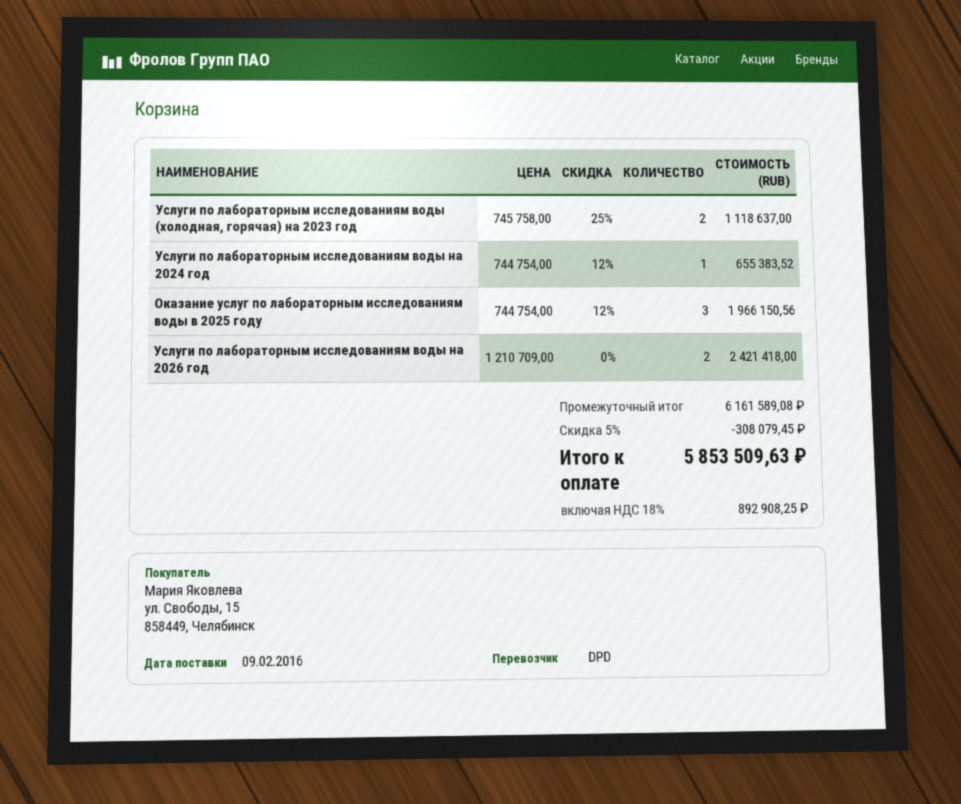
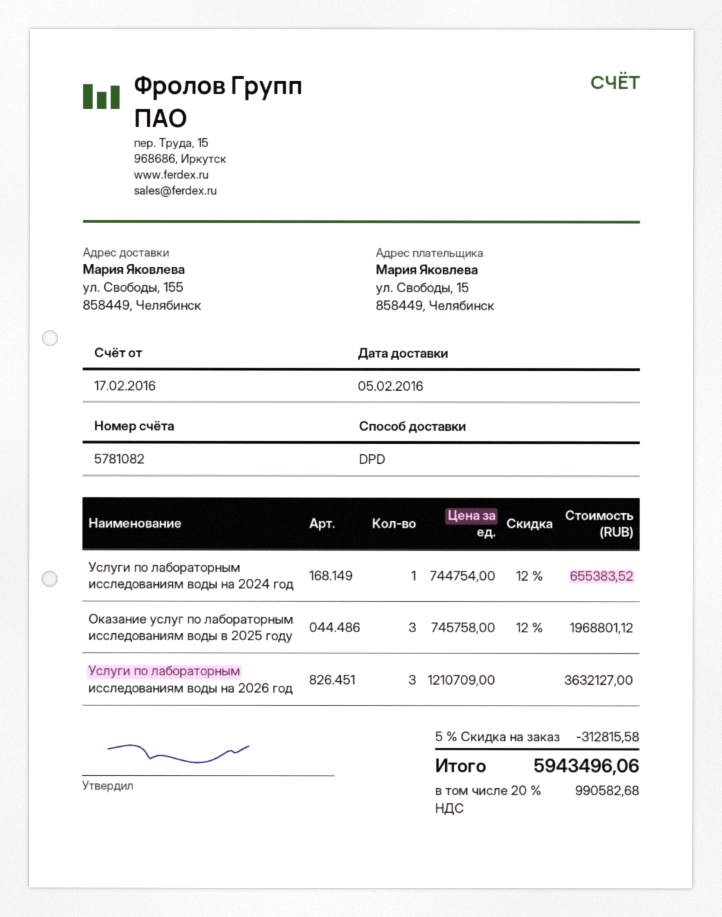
delivery date: 2016-02-09 -> 2016-02-05
Услуги по лабораторным исследованиям воды (холодная, горячая) на 2023 год: 2 x 745758.00 - 25% = 1118637.00 -> none
Оказание услуг по лабораторным исследованиям воды в 2025 году: 3 x 744754.00 - 12% = 1966150.56 -> 3 x 745758.00 - 12% = 1968801.12
Услуги по лабораторным исследованиям воды на 2026 год: 2 x 1210709.00 = 2421418.00 -> 3 x 1210709.00 = 3632127.00
discount: 5% = 308079.45 -> 5% = 312815.58
tax: 18% = 892908.25 -> 20% = 990582.68
total: 5853509.63 -> 5943496.06

